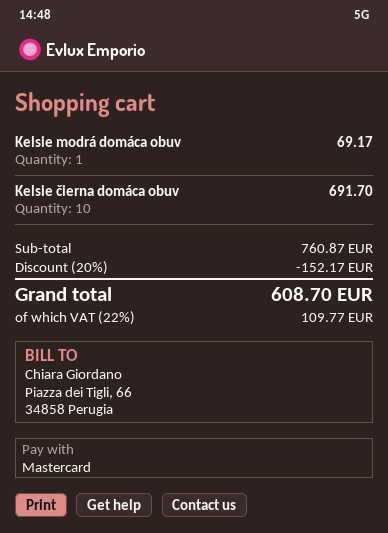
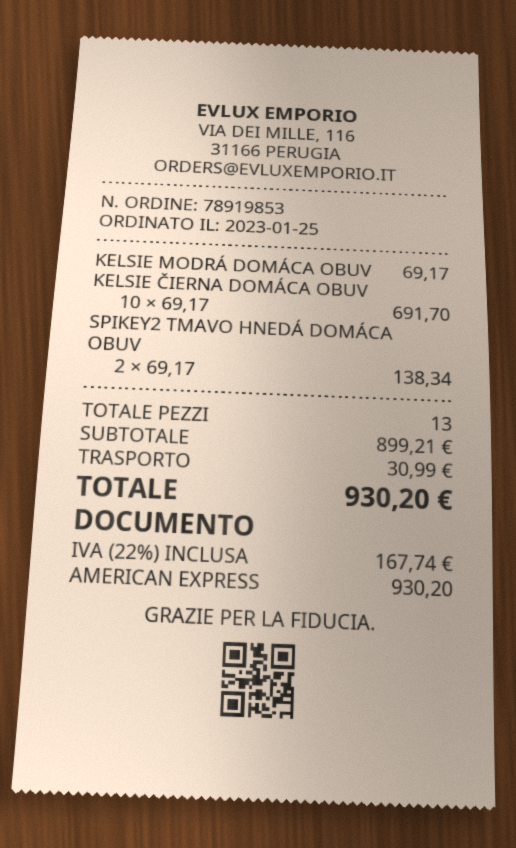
payment method: Mastercard -> American Express
SPIKEY2 TMAVO HNEDÁ DOMÁCA OBUV: none -> 2 for 138.34
subtotal: 760.87 -> 899.21
discount: 20% = 152.17 -> none
shipping: none -> 30.99
tax: 22% = 109.77 -> 22% = 167.74
total: 608.70 -> 930.20

